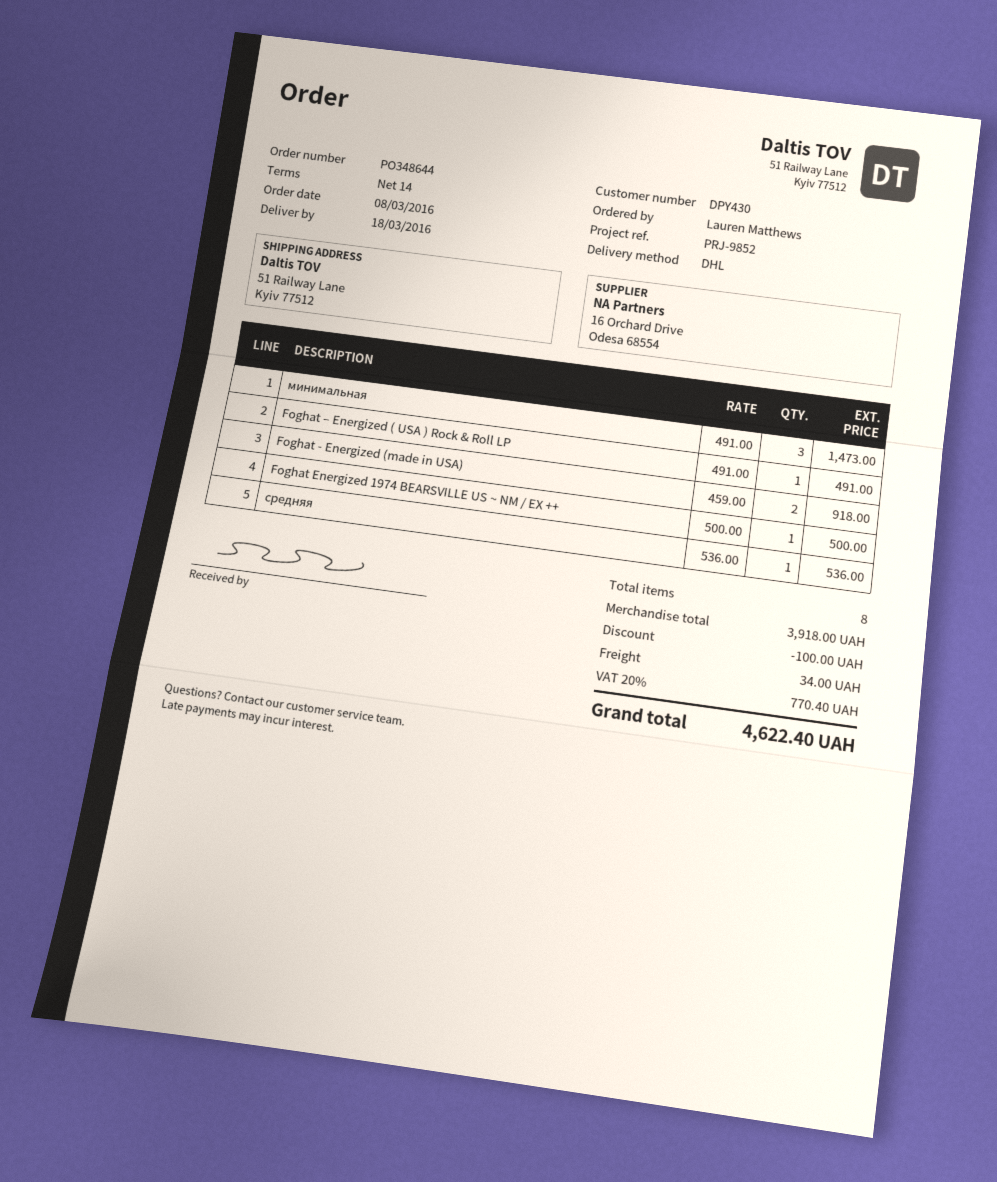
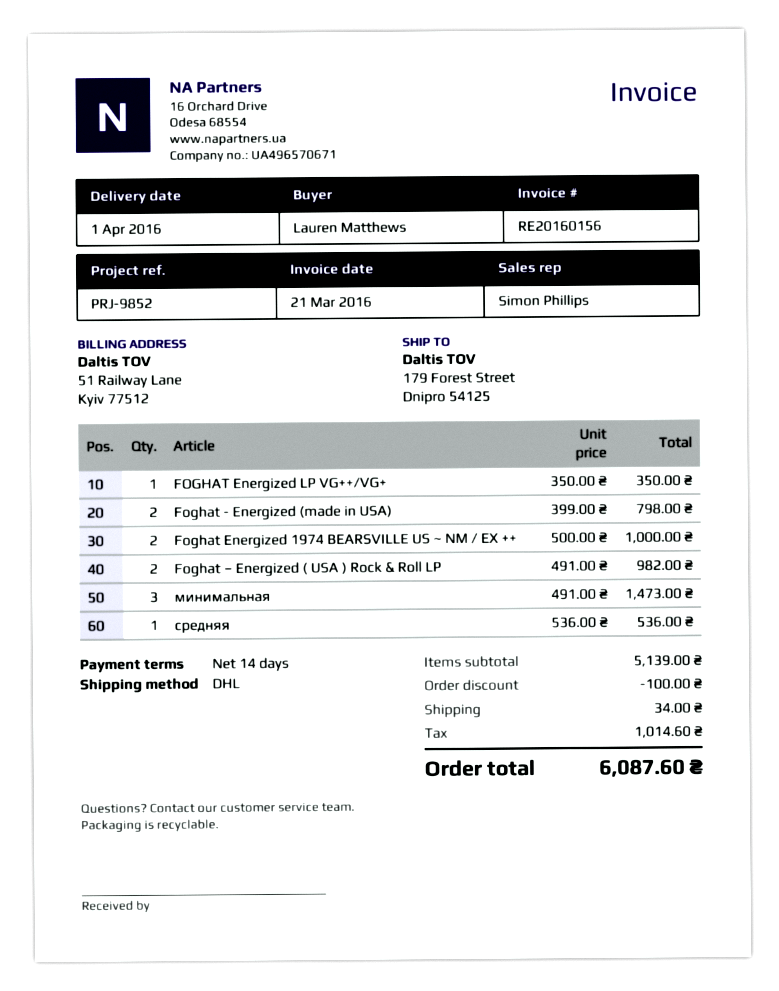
delivery date: 2016-03-18 -> 2016-04-01
ship to: 51 Railway Lane, Kyiv 77512 -> 179 Forest Street, Dnipro 54125
Foghat – Energized ( USA ) Rock & Roll LP: 1 x 491.00 = 491.00 -> 2 x 491.00 = 982.00
Foghat - Energized (made in USA): 2 x 459.00 = 918.00 -> 2 x 399.00 = 798.00
Foghat Energized 1974 BEARSVILLE US ~ NM / EX ++: 1 x 500.00 = 500.00 -> 2 x 500.00 = 1000.00
FOGHAT Energized LP VG++/VG+: none -> 1 x 350.00 = 350.00
subtotal: 3918.00 -> 5139.00
tax: 770.40 -> 1014.60
total: 4622.40 -> 6087.60

